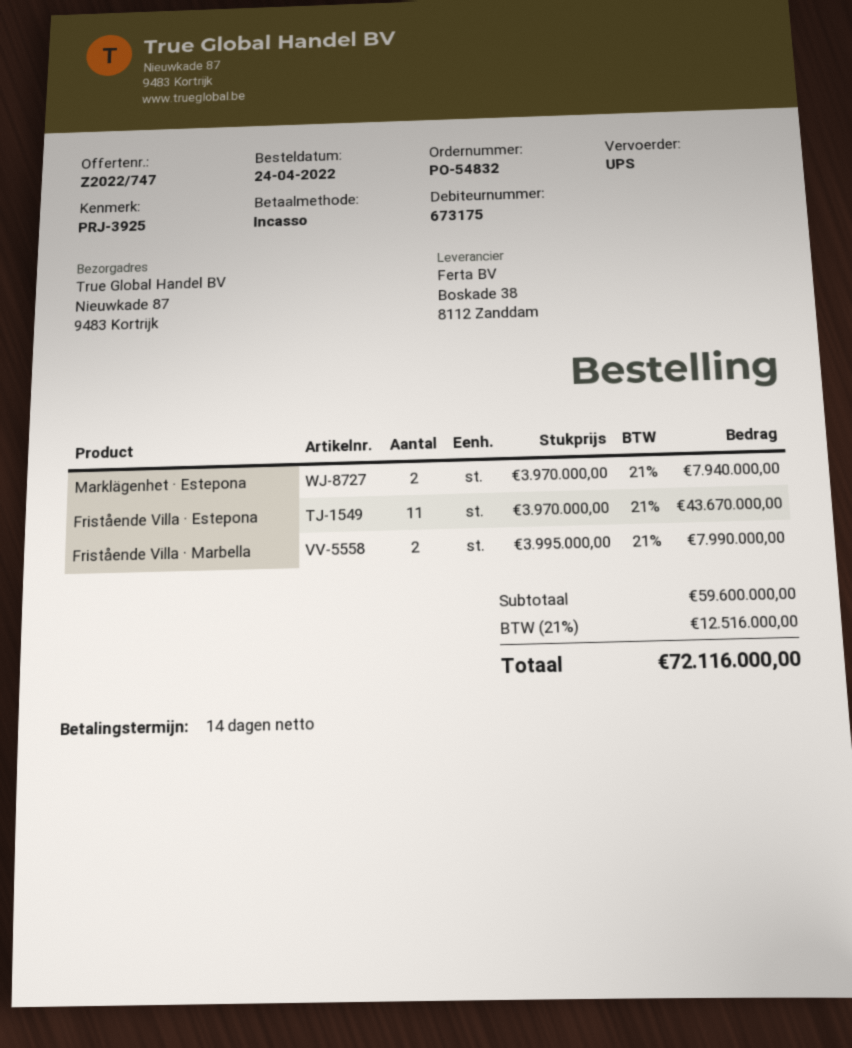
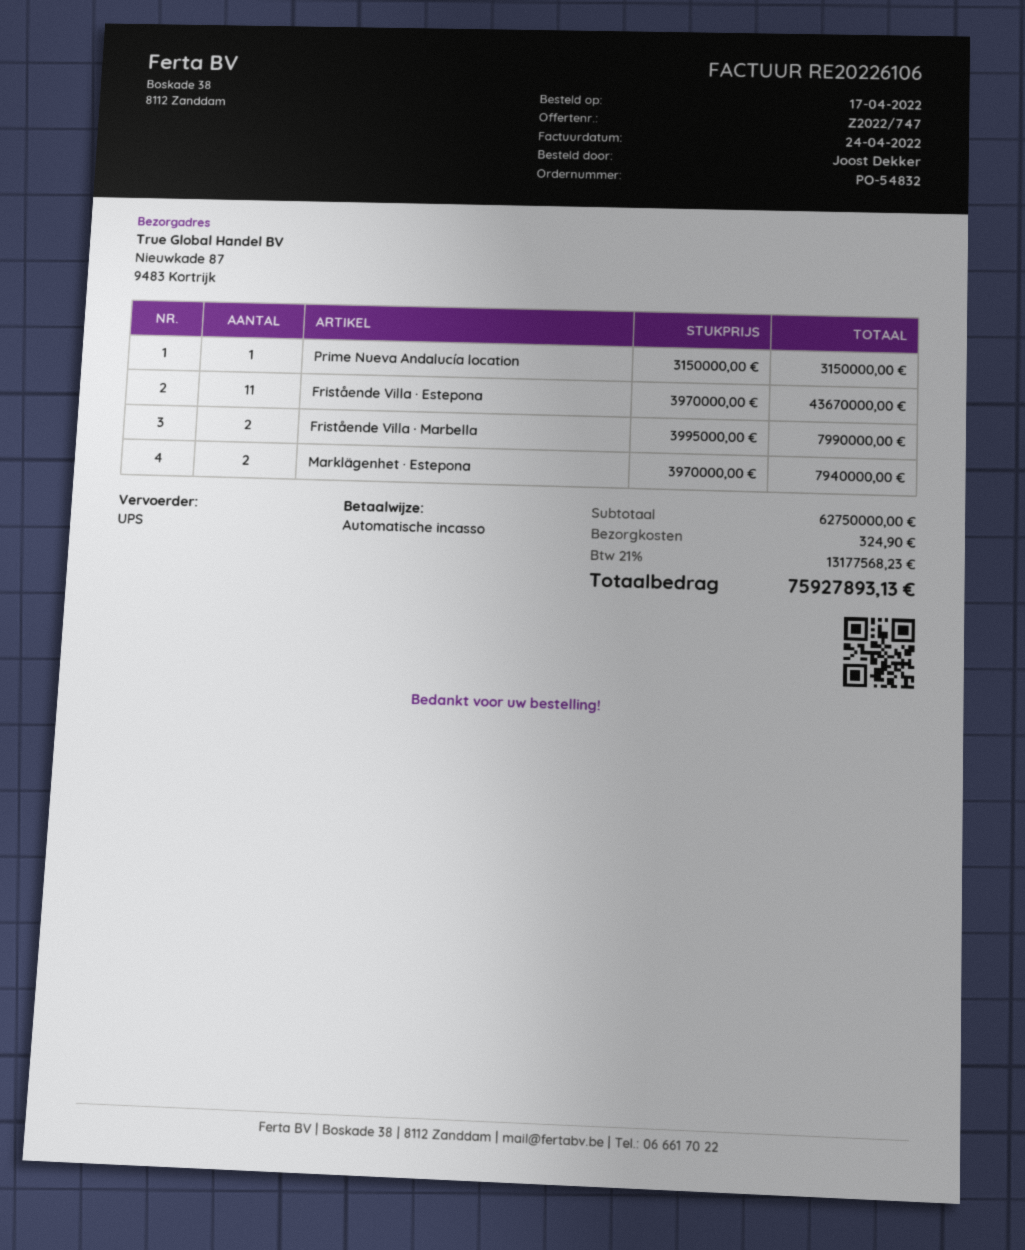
order date: 2022-04-24 -> 2022-04-17
Prime Nueva Andalucía location: none -> 1 x 3150000.00 = 3150000.00
subtotal: 59600000.00 -> 62750000.00
shipping: none -> 324.90
tax: 21% = 12516000.00 -> 21% = 13177568.23
total: 72116000.00 -> 75927893.13

